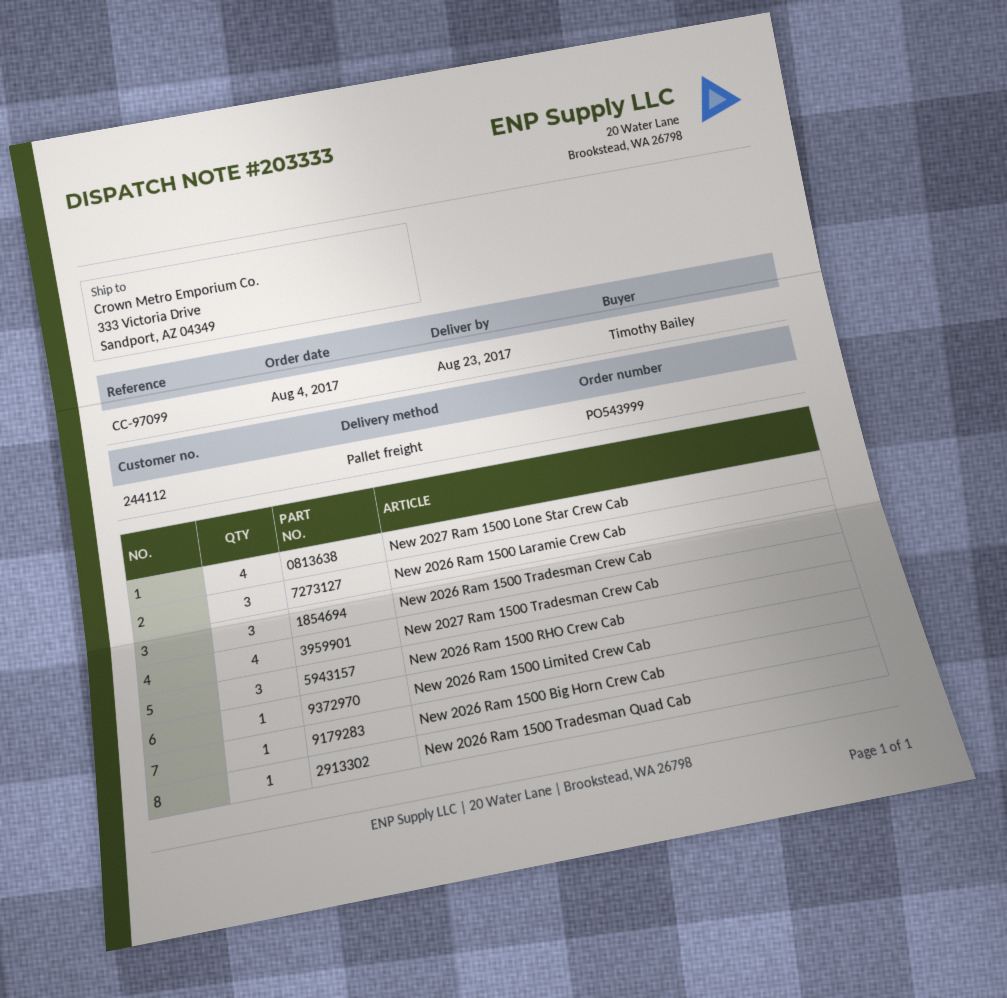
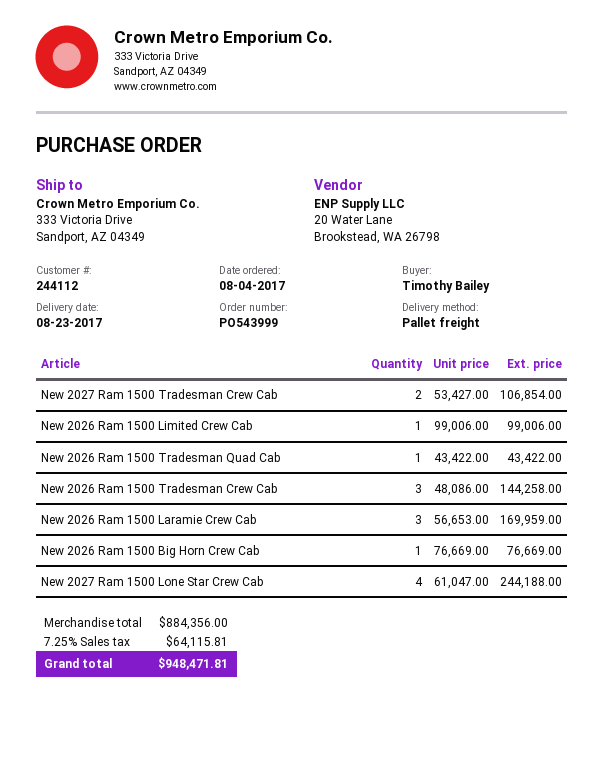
New 2027 Ram 1500 Tradesman Crew Cab: 4 -> 2
New 2026 Ram 1500 RHO Crew Cab: 3 -> none

